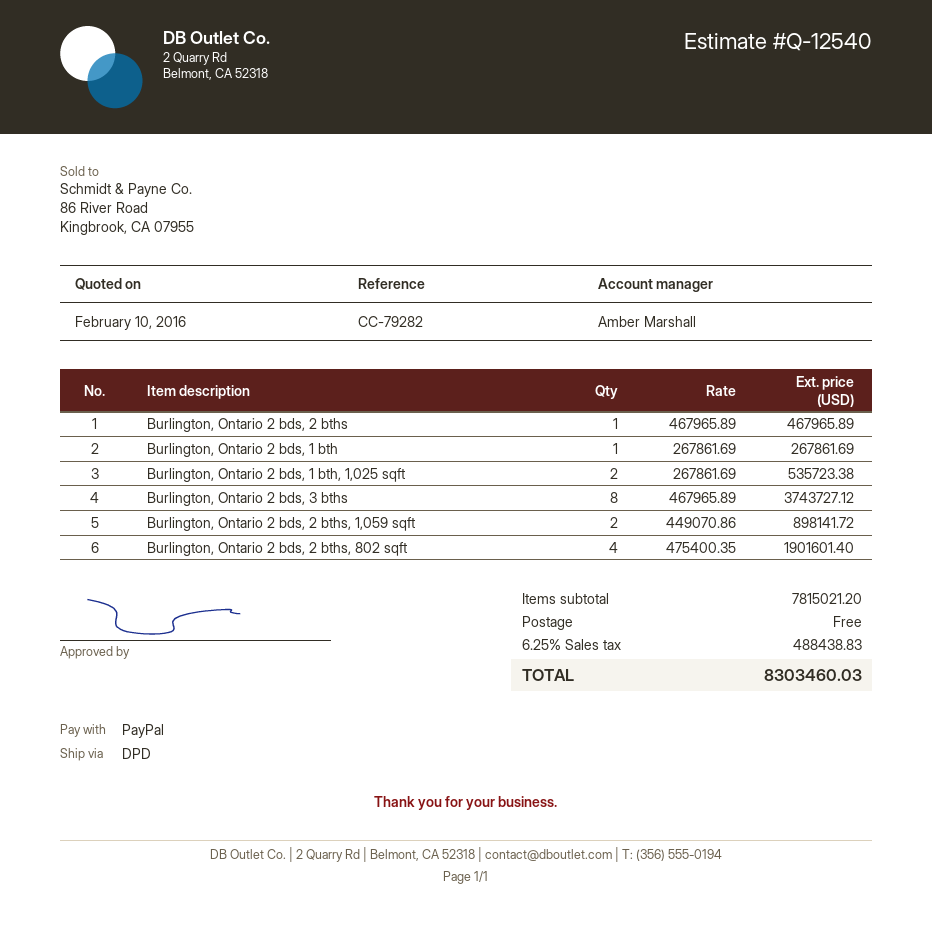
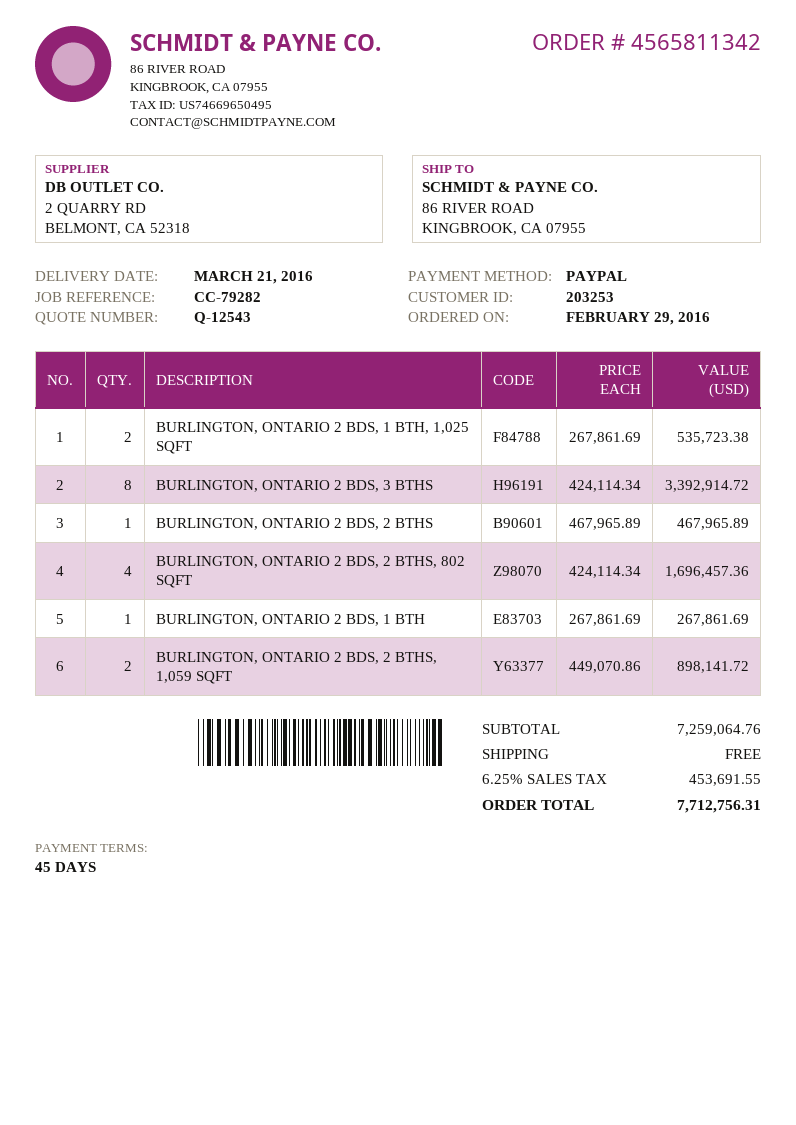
quote number: Q-12540 -> Q-12543
Burlington, Ontario 2 bds, 3 bths: 8 x 467965.89 = 3743727.12 -> 8 x 424114.34 = 3392914.72
Burlington, Ontario 2 bds, 2 bths, 802 sqft: 4 x 475400.35 = 1901601.40 -> 4 x 424114.34 = 1696457.36
subtotal: 7815021.20 -> 7259064.76
tax: 6.25% = 488438.83 -> 6.25% = 453691.55
total: 8303460.03 -> 7712756.31

